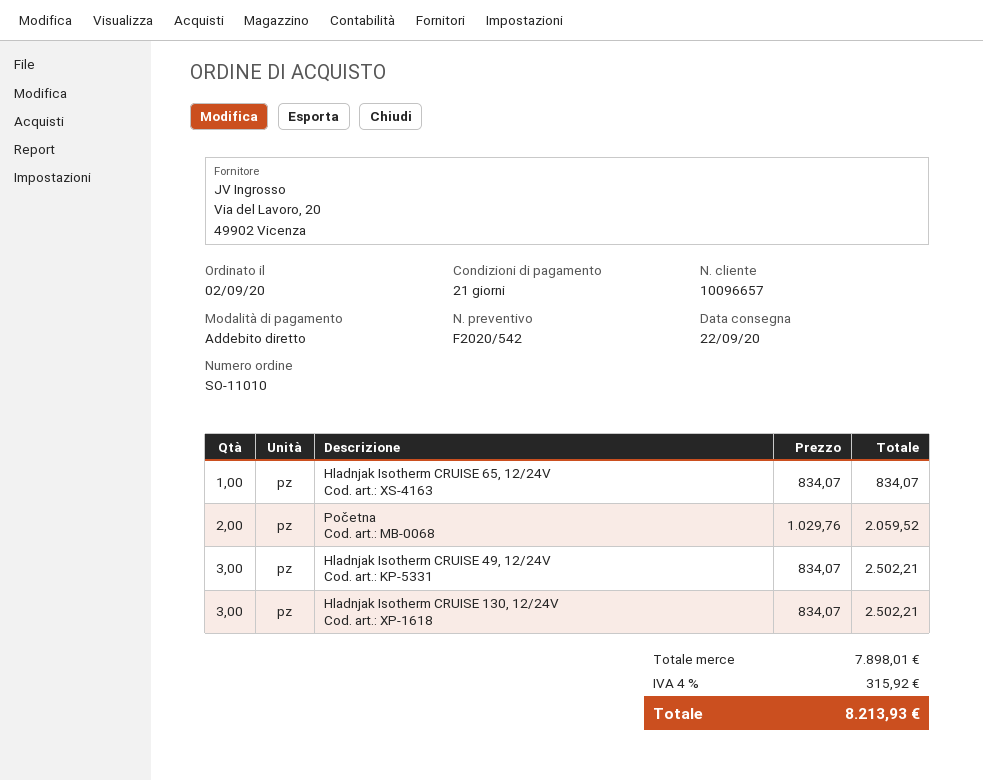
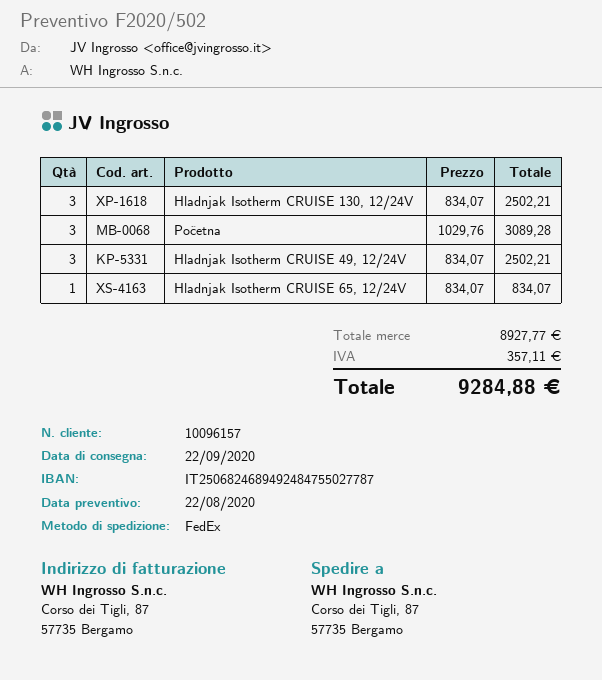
quote number: F2020/542 -> F2020/502
customer number: 10096657 -> 10096157
Početna: 2 x 1029.76 = 2059.52 -> 3 x 1029.76 = 3089.28
subtotal: 7898.01 -> 8927.77
tax: 315.92 -> 357.11
total: 8213.93 -> 9284.88

